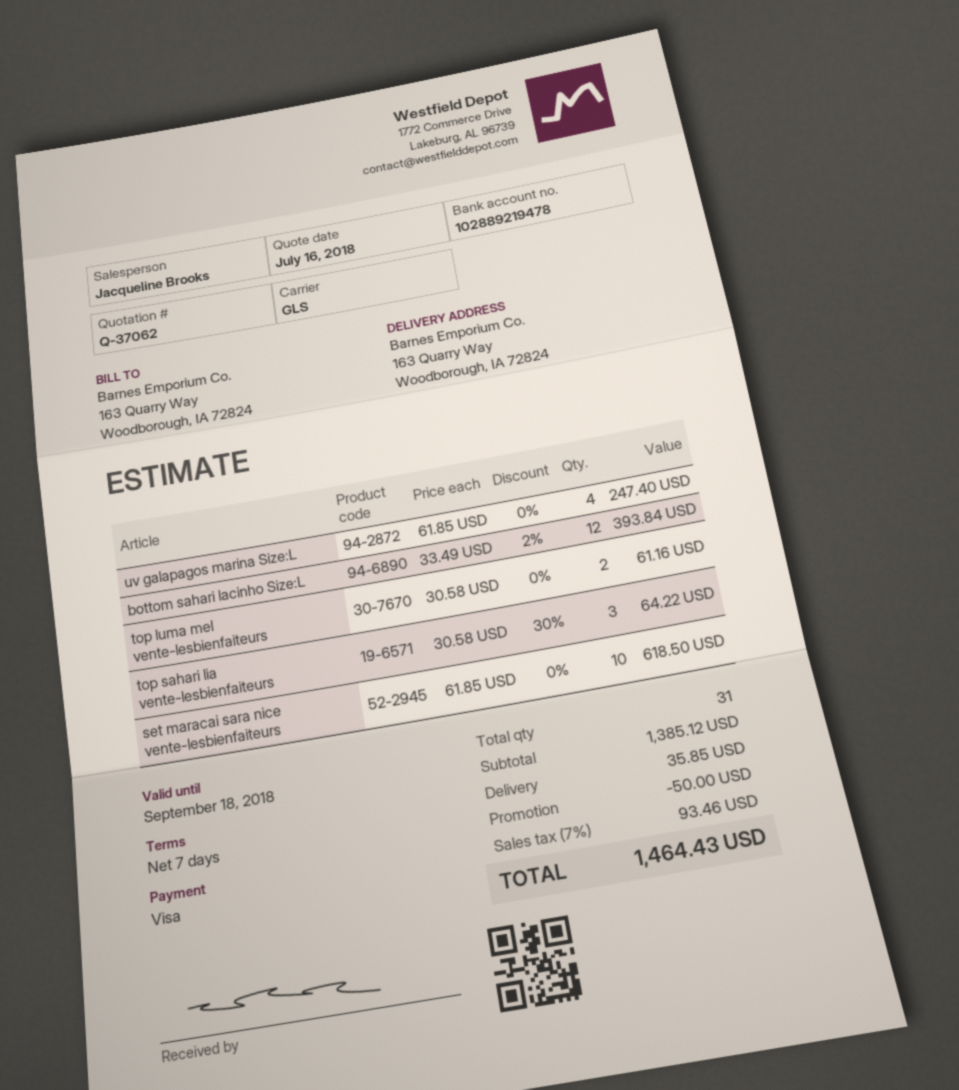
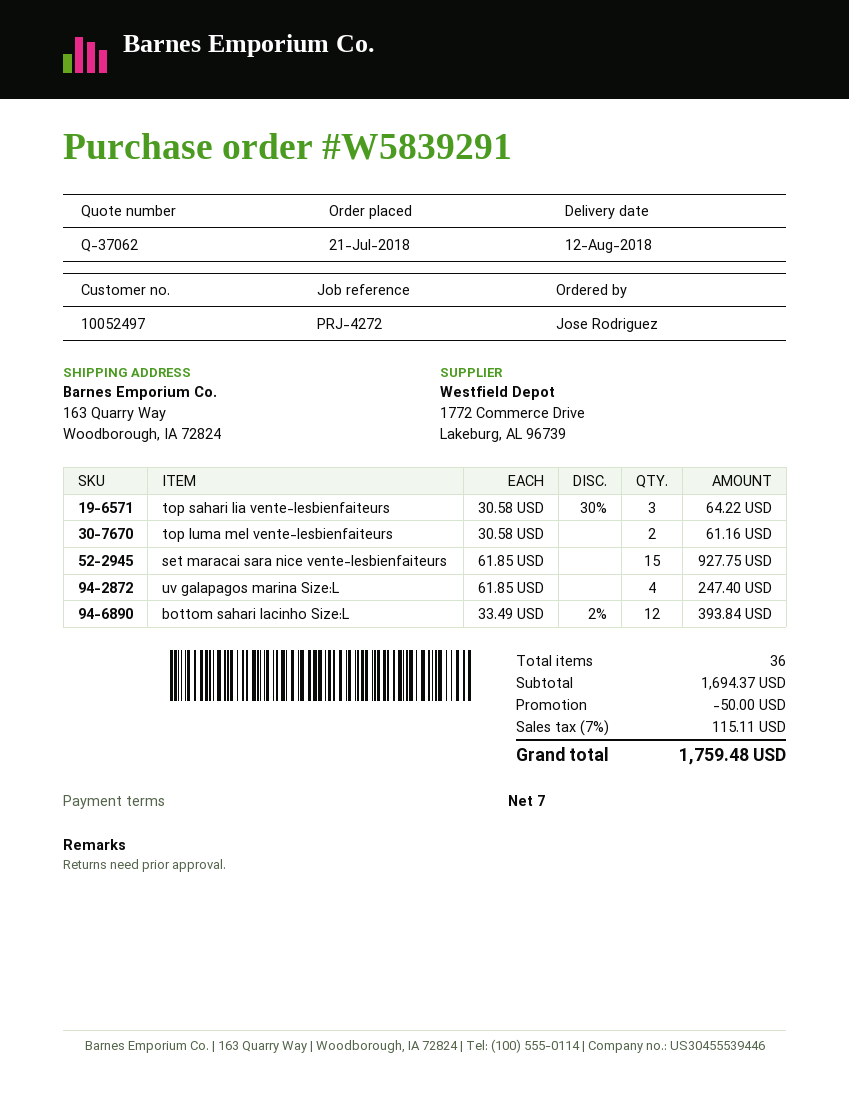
set maracai sara nice vente-lesbienfaiteurs: 10 x 61.85 = 618.50 -> 15 x 61.85 = 927.75
total quantity: 31 -> 36
subtotal: 1385.12 -> 1694.37
shipping: 35.85 -> none
tax: 7% = 93.46 -> 7% = 115.11
total: 1464.43 -> 1759.48

